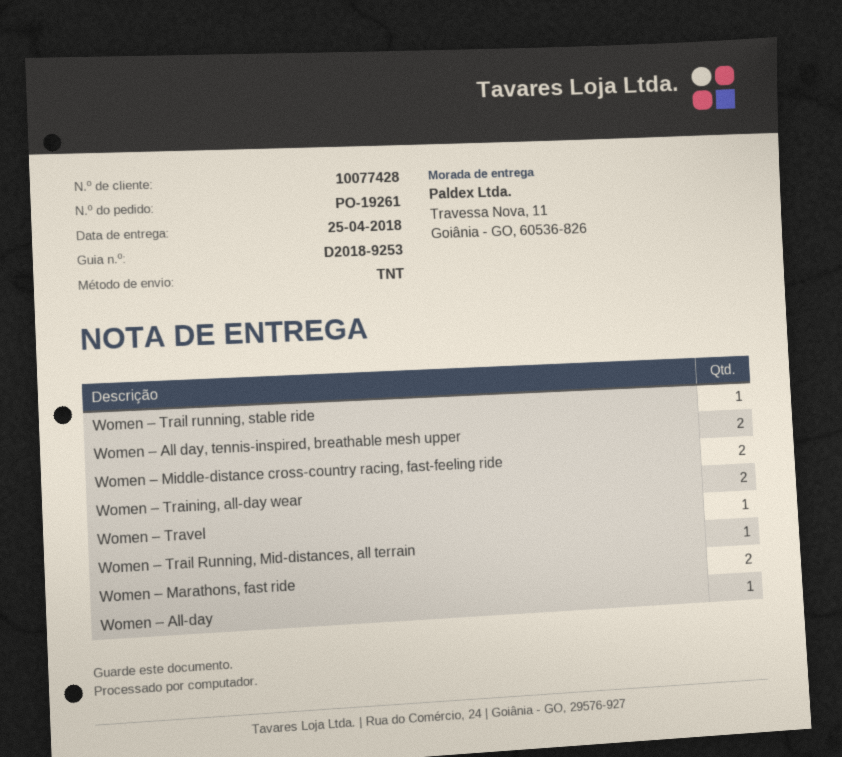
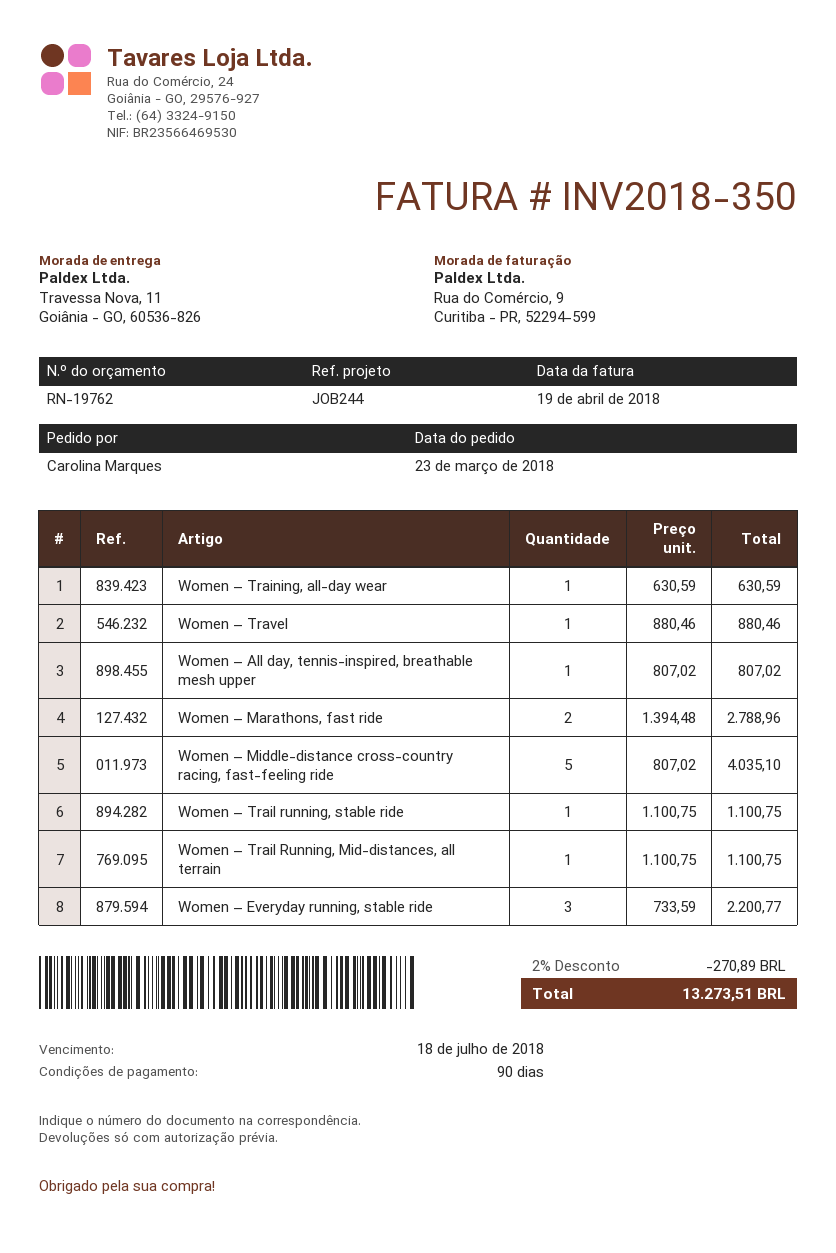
Women – All day, tennis-inspired, breathable mesh upper: 2 -> 1
Women – Middle-distance cross-country racing, fast-feeling ride: 2 -> 5
Women – Training, all-day wear: 2 -> 1
Women – All-day: 1 -> none
Women – Everyday running, stable ride: none -> 3

